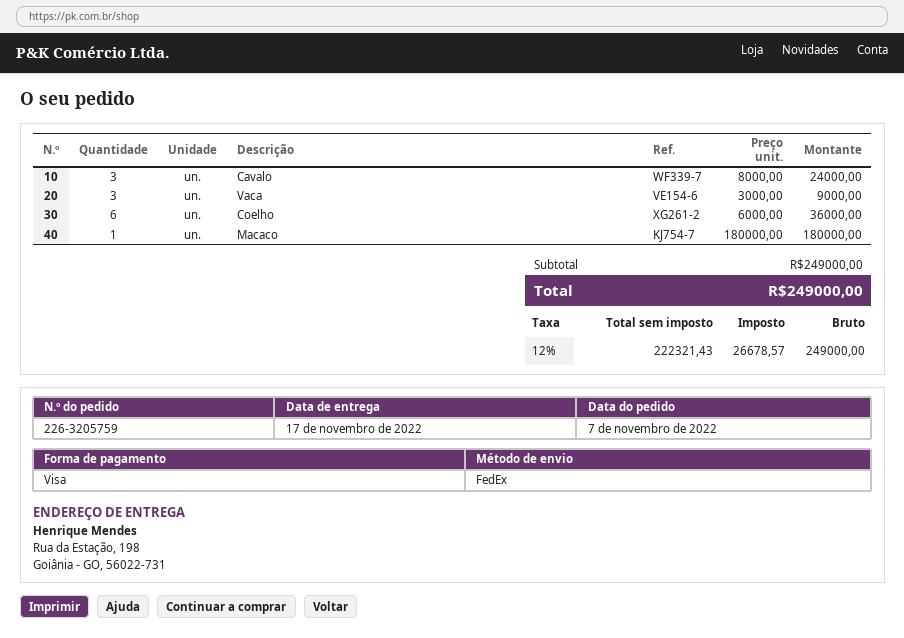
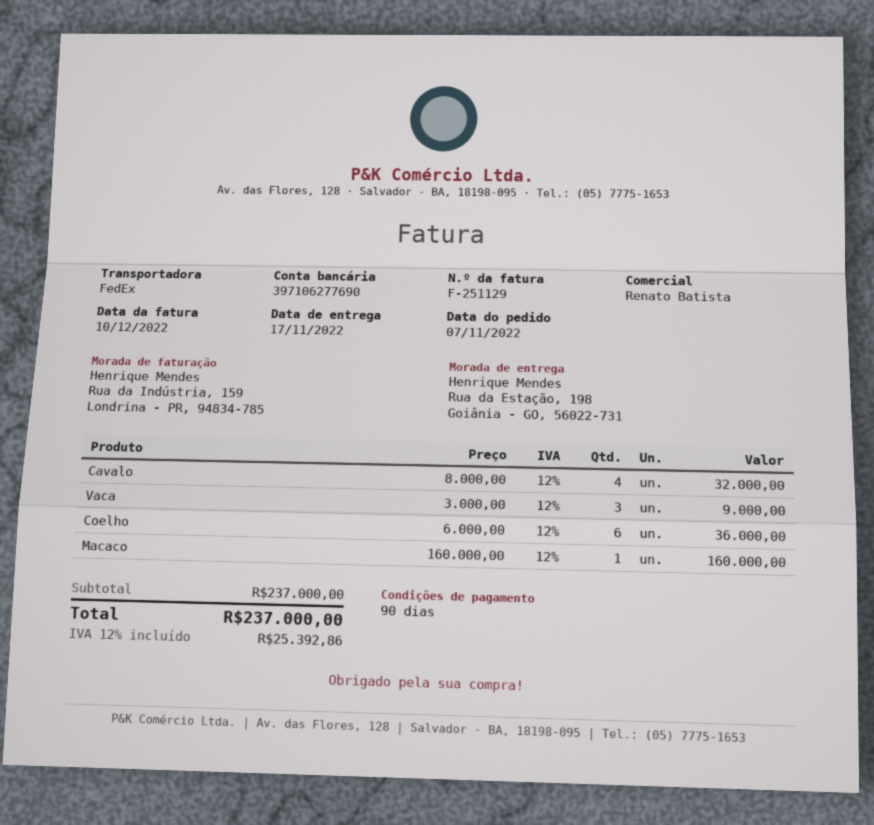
Cavalo: 3 x 8000.00 = 24000.00 -> 4 x 8000.00 = 32000.00
Macaco: 1 x 180000.00 = 180000.00 -> 1 x 160000.00 = 160000.00
subtotal: 249000.00 -> 237000.00
tax: 12% = 26678.57 -> 12% = 25392.86
total: 249000.00 -> 237000.00

